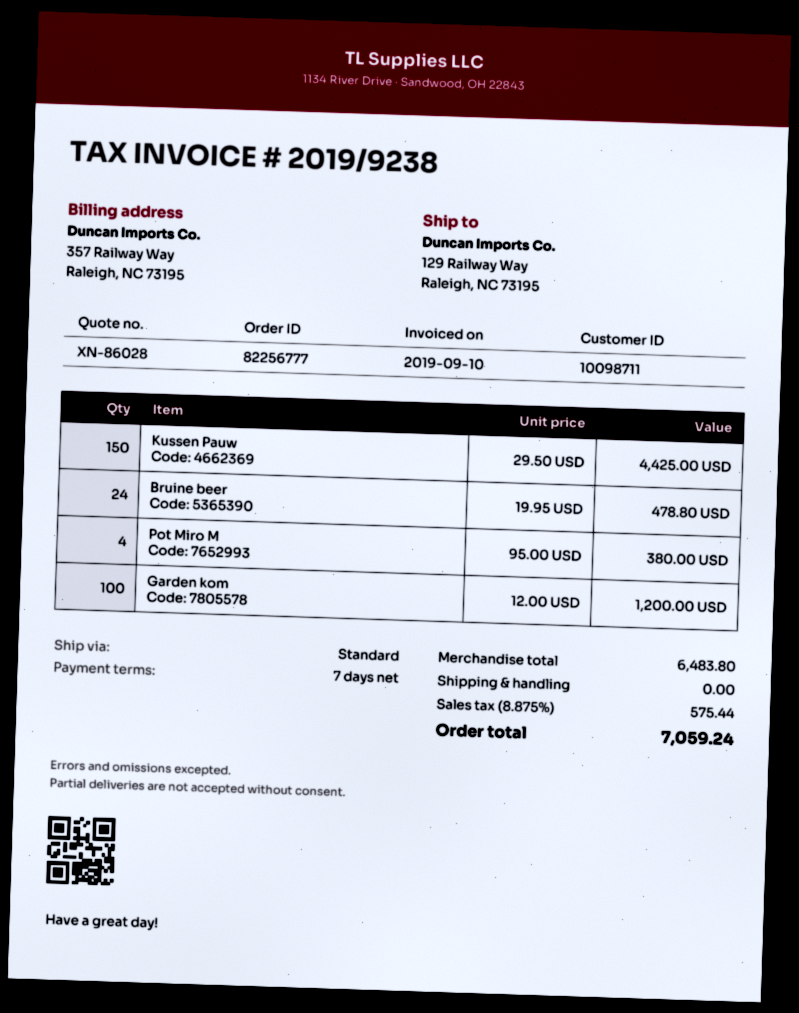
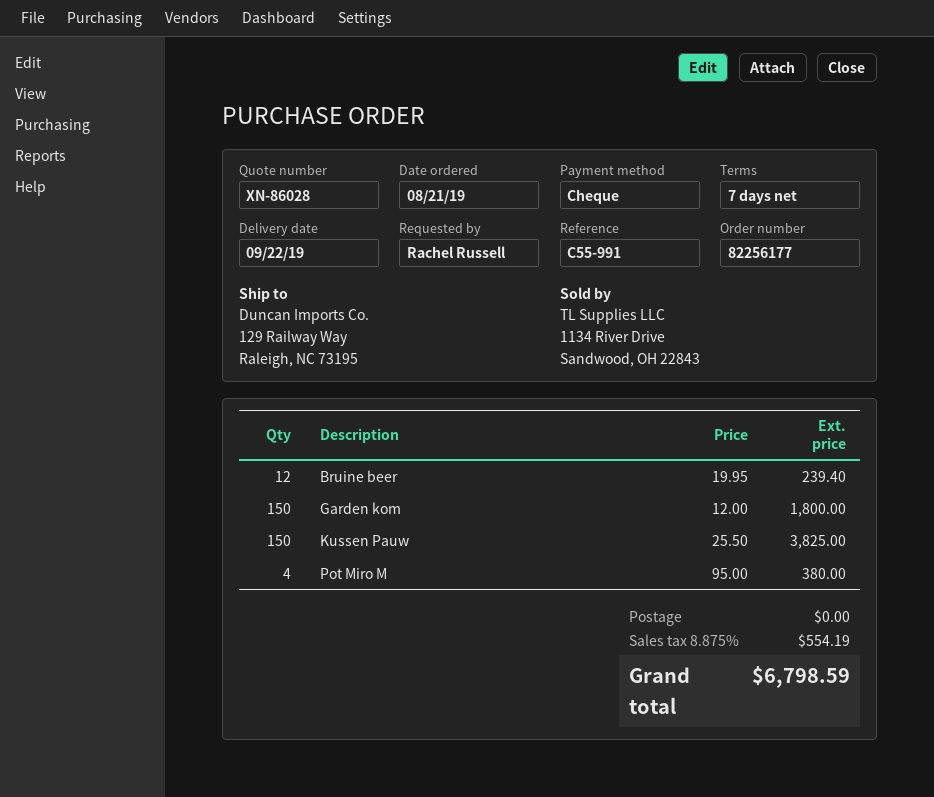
order number: 82256777 -> 82256177
Kussen Pauw: 150 x 29.50 = 4425.00 -> 150 x 25.50 = 3825.00
Bruine beer: 24 x 19.95 = 478.80 -> 12 x 19.95 = 239.40
Garden kom: 100 x 12.00 = 1200.00 -> 150 x 12.00 = 1800.00
tax: 8.875% = 575.44 -> 8.875% = 554.19
total: 7059.24 -> 6798.59

